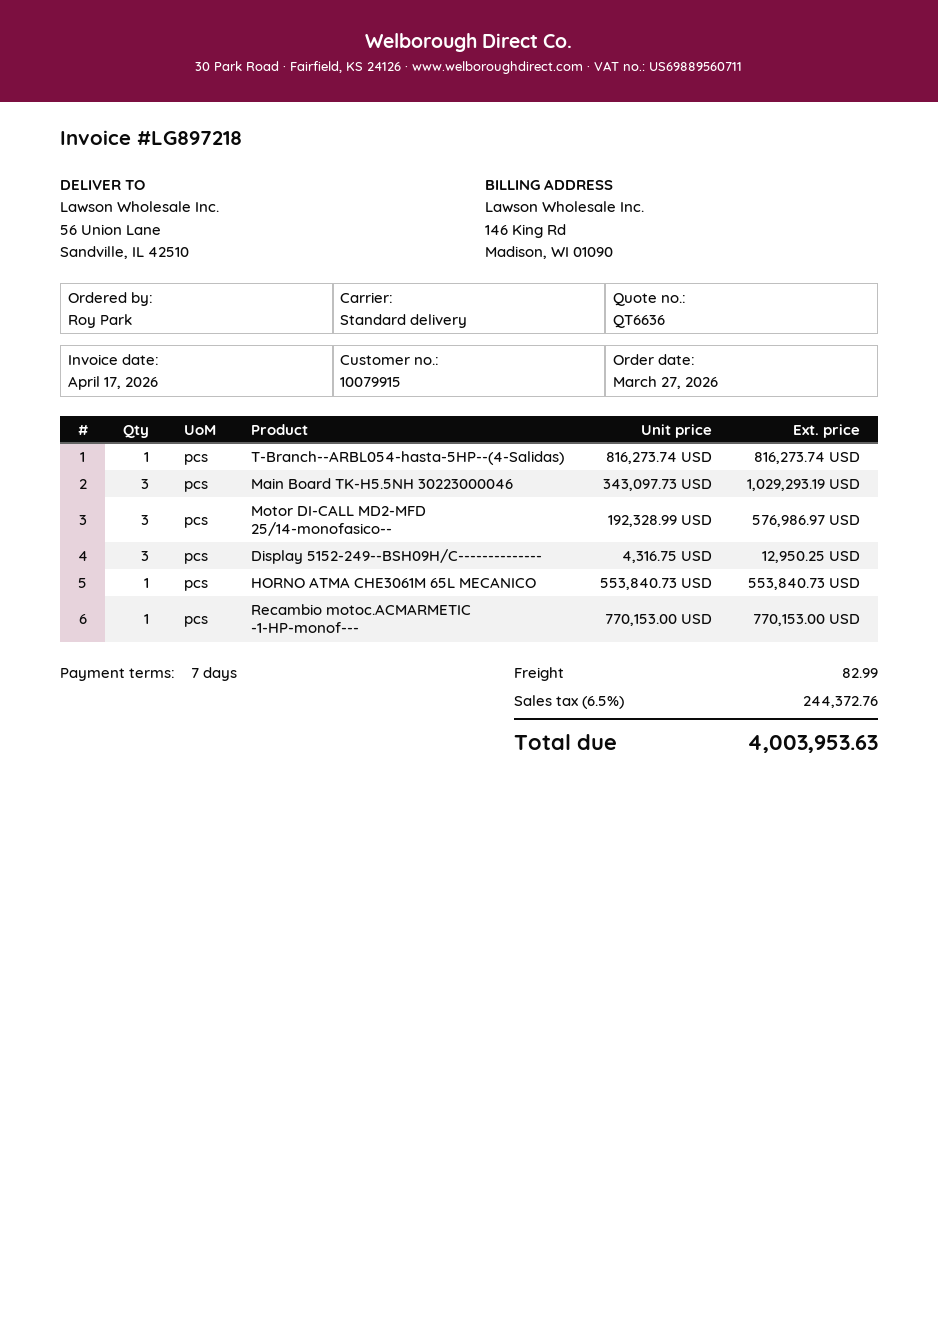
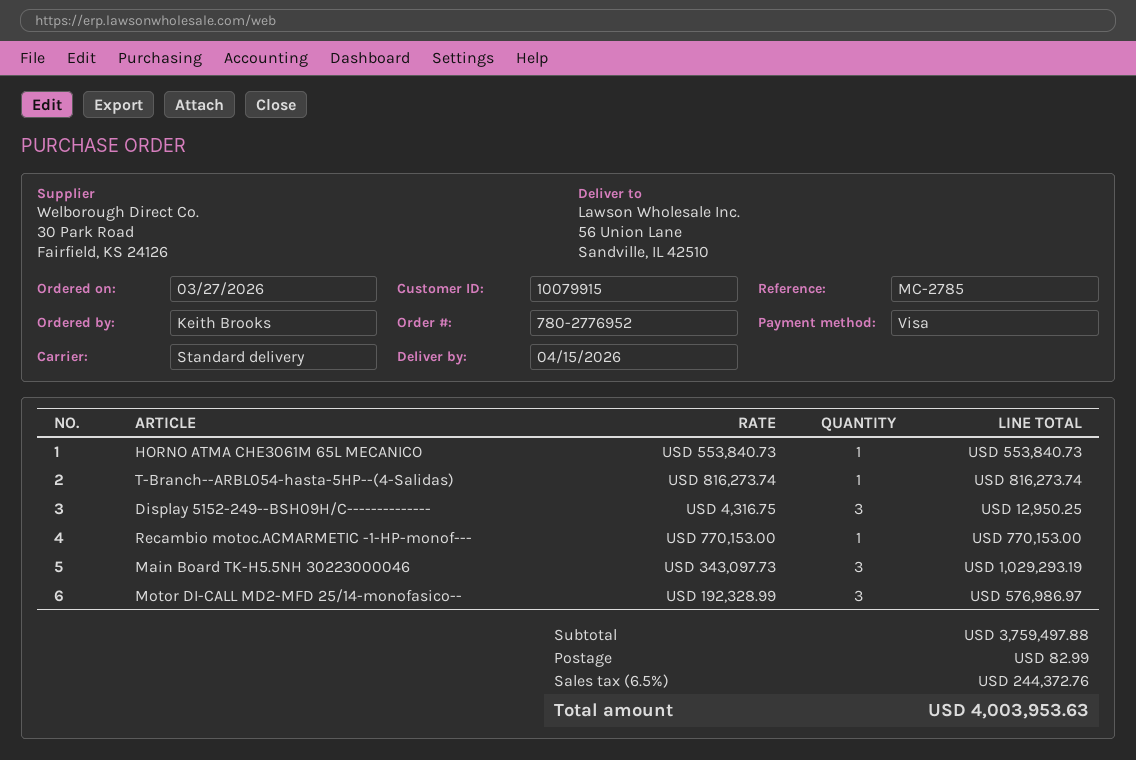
ordered by: Roy Park -> Keith Brooks

